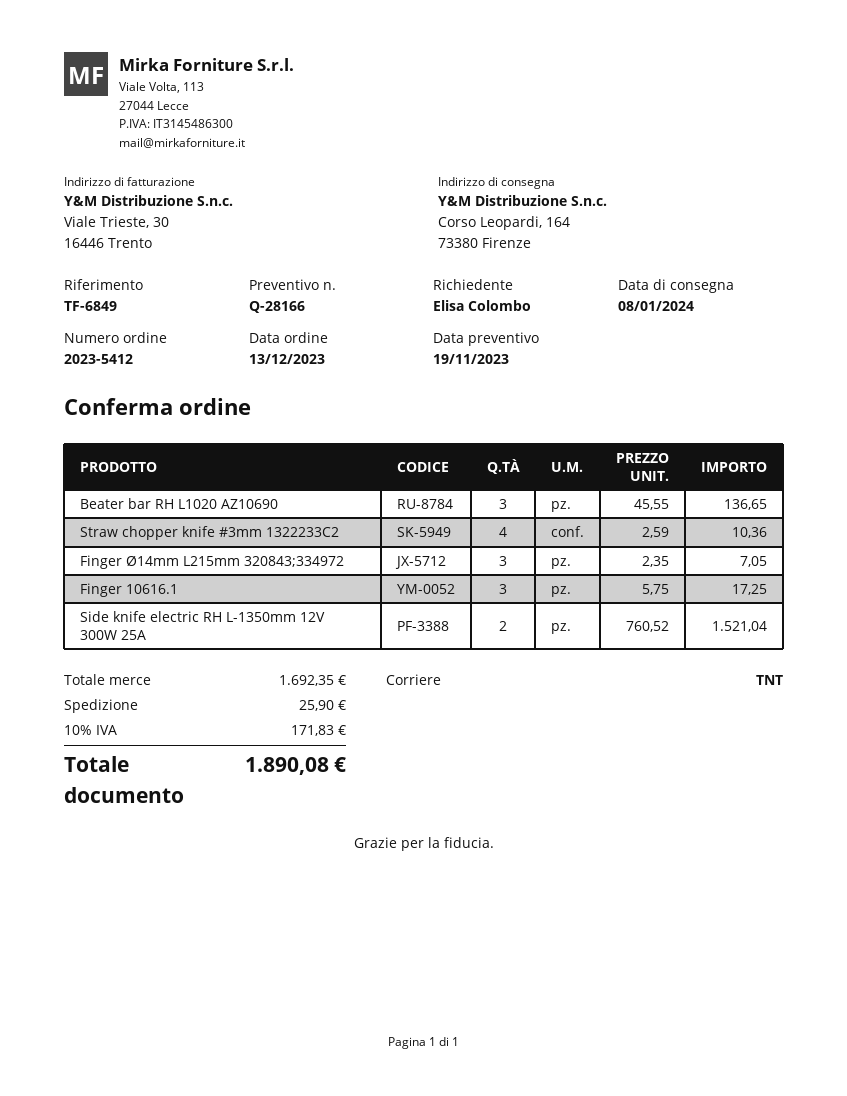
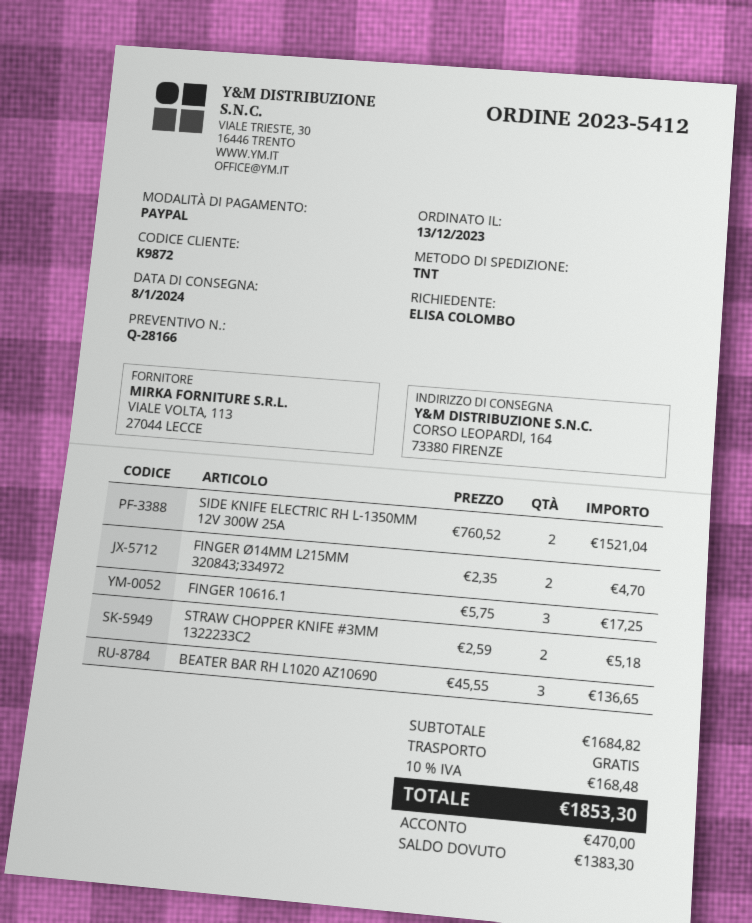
Straw chopper knife #3mm 1322233C2: 4 x 2.59 = 10.36 -> 2 x 2.59 = 5.18
Finger Ø14mm L215mm 320843;334972: 3 x 2.35 = 7.05 -> 2 x 2.35 = 4.70
subtotal: 1692.35 -> 1684.82
shipping: 25.90 -> 0.00
tax: 10% = 171.83 -> 10% = 168.48
total: 1890.08 -> 1853.30

